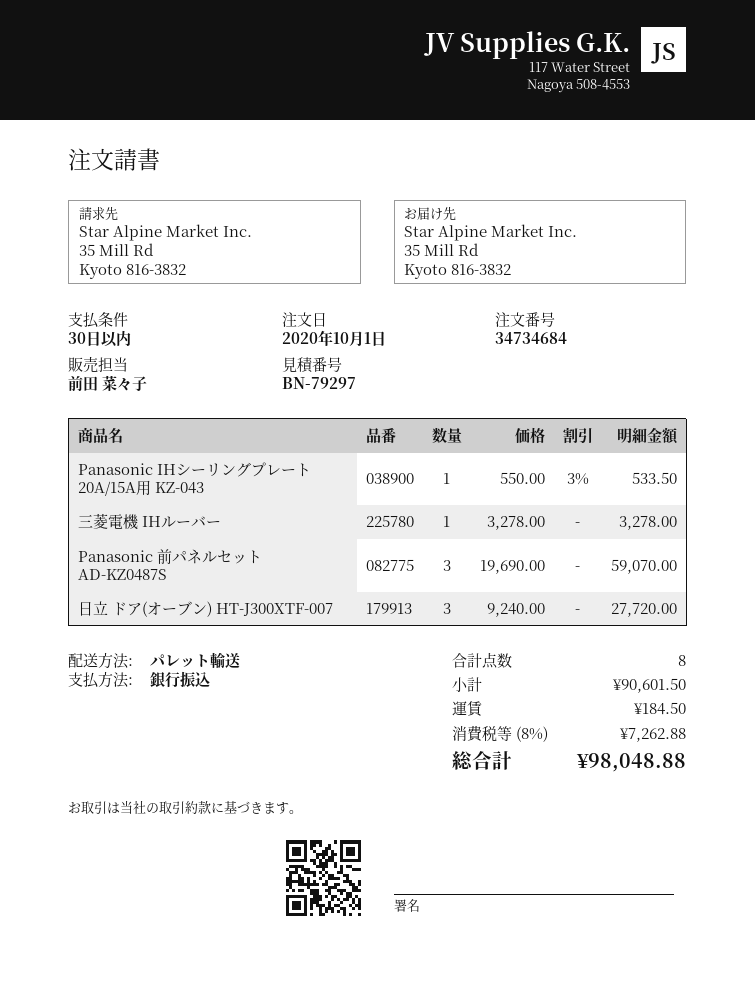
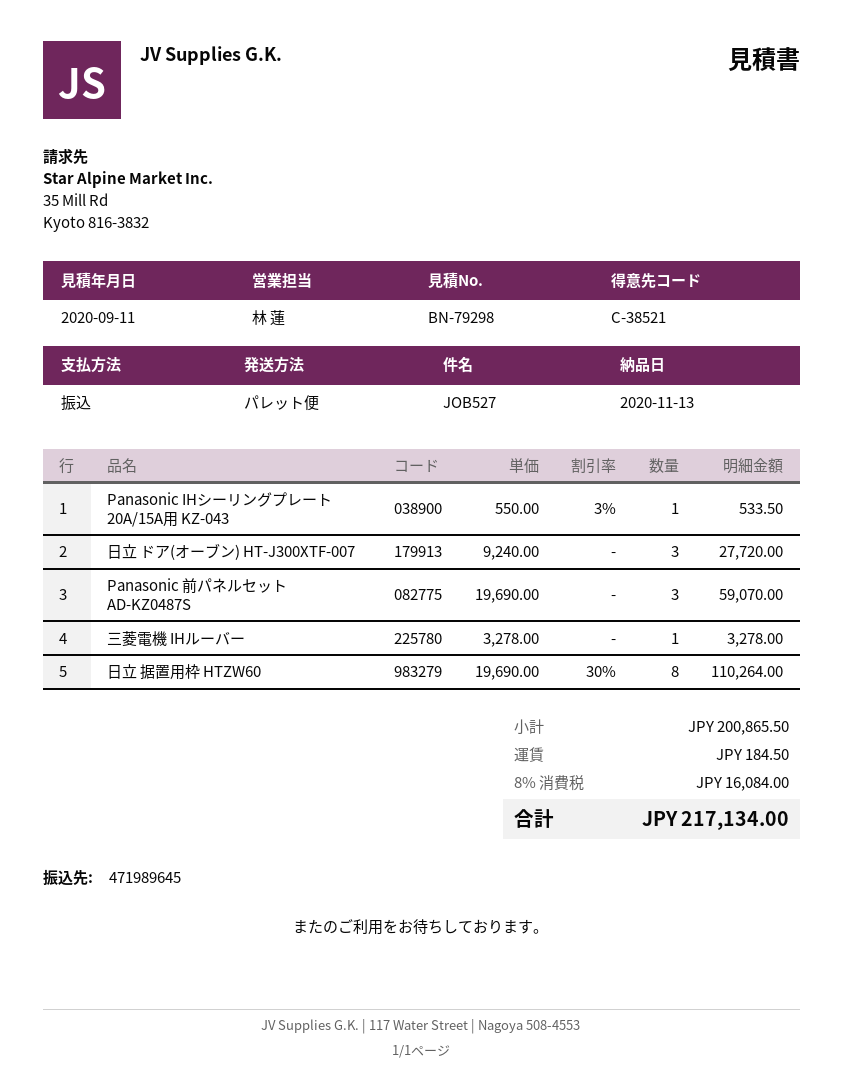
quote number: BN-79297 -> BN-79298
sales rep: 前田 菜々子 -> 林 蓮
日立 据置用枠 HTZW60: none -> 8 x 19690.00 - 30% = 110264.00
subtotal: 90601.50 -> 200865.50
tax: 8% = 7262.88 -> 8% = 16084.00
total: 98048.88 -> 217134.00

